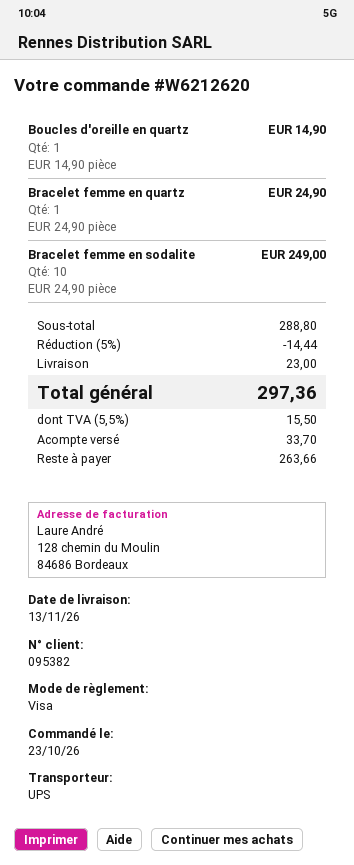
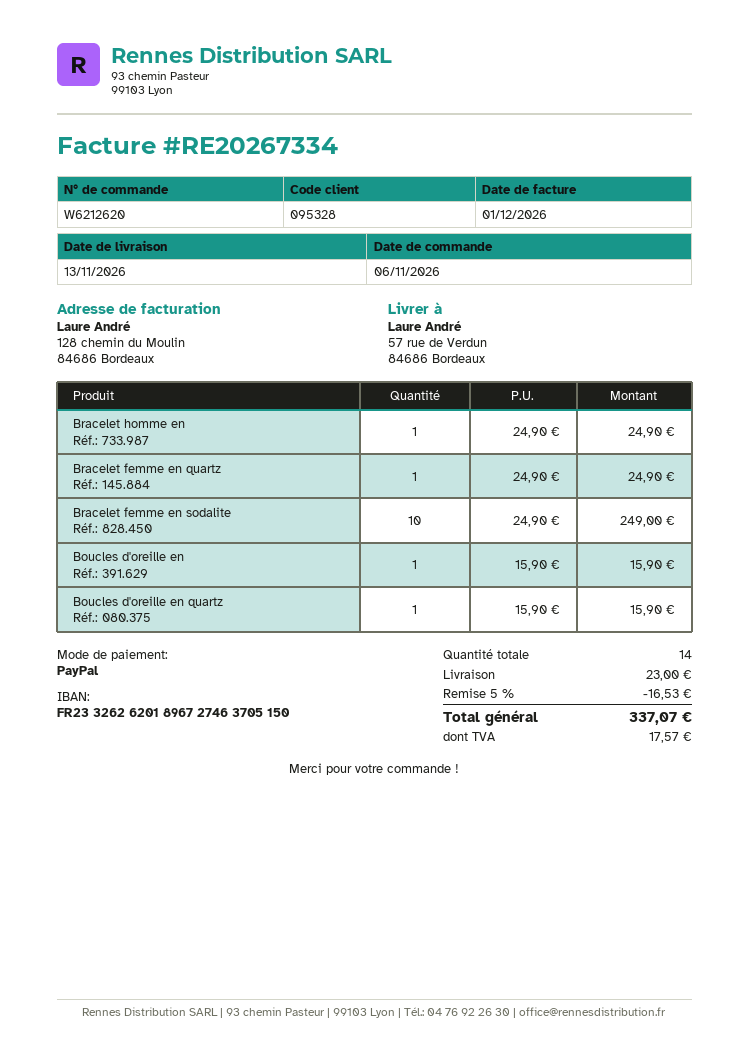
order date: 2026-10-23 -> 2026-11-06
customer number: 095382 -> 095328
payment method: Visa -> PayPal
Boucles d'oreille en quartz: 1 x 14.90 = 14.90 -> 1 x 15.90 = 15.90
Bracelet homme en: none -> 1 x 24.90 = 24.90
Boucles d'oreille en: none -> 1 x 15.90 = 15.90
discount: 5% = 14.44 -> 5% = 16.53
tax: 15.50 -> 17.57
total: 297.36 -> 337.07

